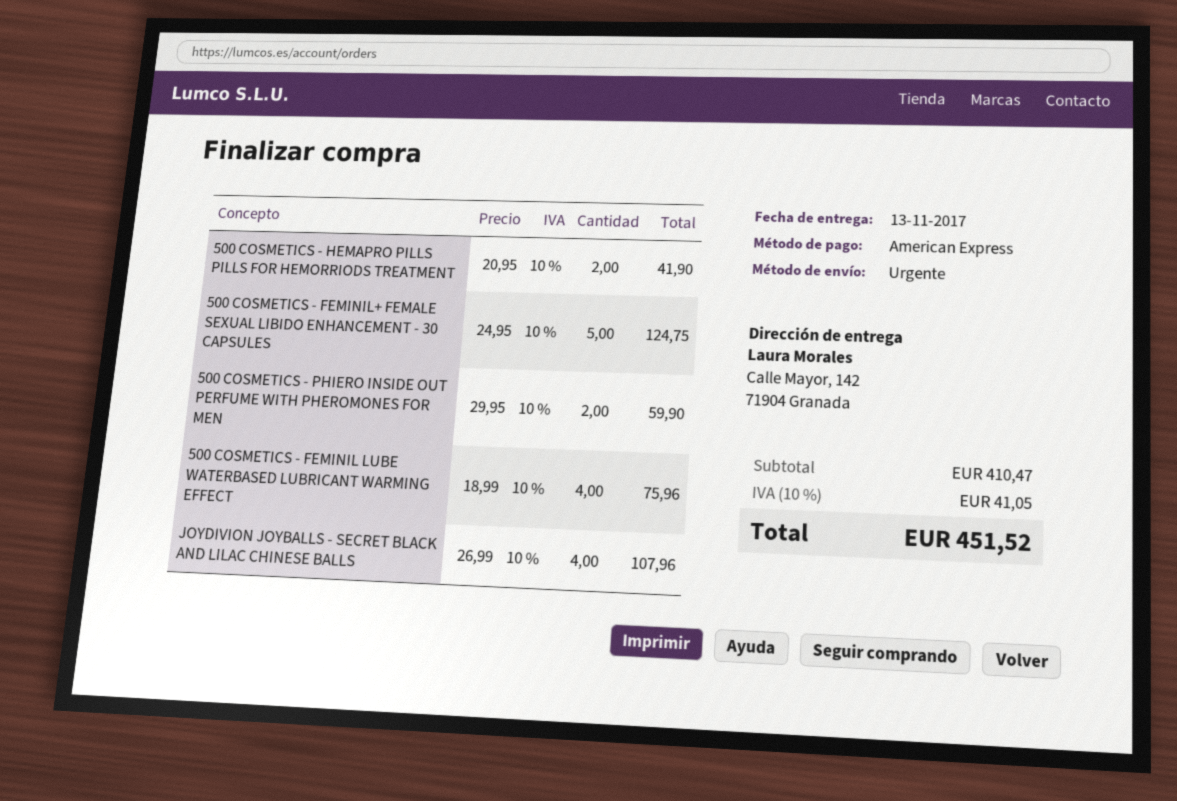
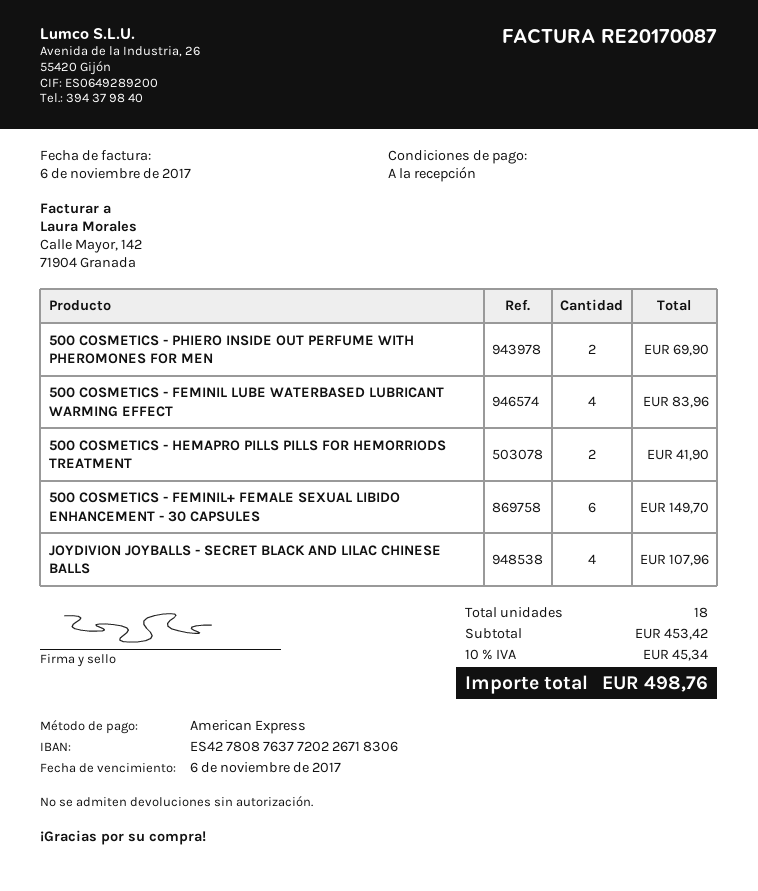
500 COSMETICS - FEMINIL+ FEMALE SEXUAL LIBIDO ENHANCEMENT - 30 CAPSULES: 5 for 124.75 -> 6 for 149.70
500 COSMETICS - PHIERO INSIDE OUT PERFUME WITH PHEROMONES FOR MEN: 2 for 59.90 -> 2 for 69.90
500 COSMETICS - FEMINIL LUBE WATERBASED LUBRICANT WARMING EFFECT: 4 for 75.96 -> 4 for 83.96
subtotal: 410.47 -> 453.42
tax: 10% = 41.05 -> 10% = 45.34
total: 451.52 -> 498.76

